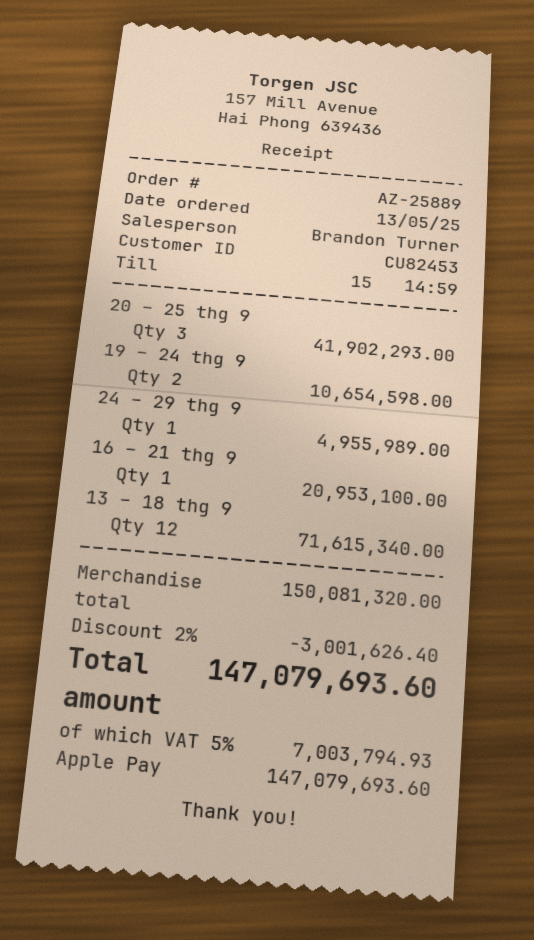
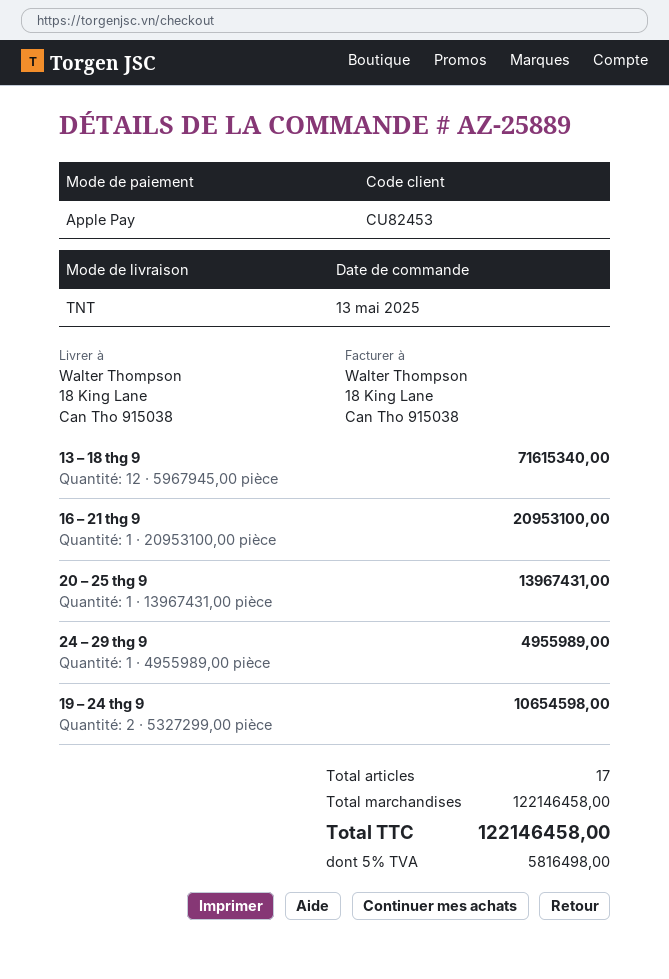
20 – 25 thg 9: 3 for 41902293.00 -> 1 for 13967431.00
subtotal: 150081320.00 -> 122146458.00
discount: 2% = 3001626.40 -> none
tax: 5% = 7003794.93 -> 5% = 5816498.00
total: 147079693.60 -> 122146458.00

